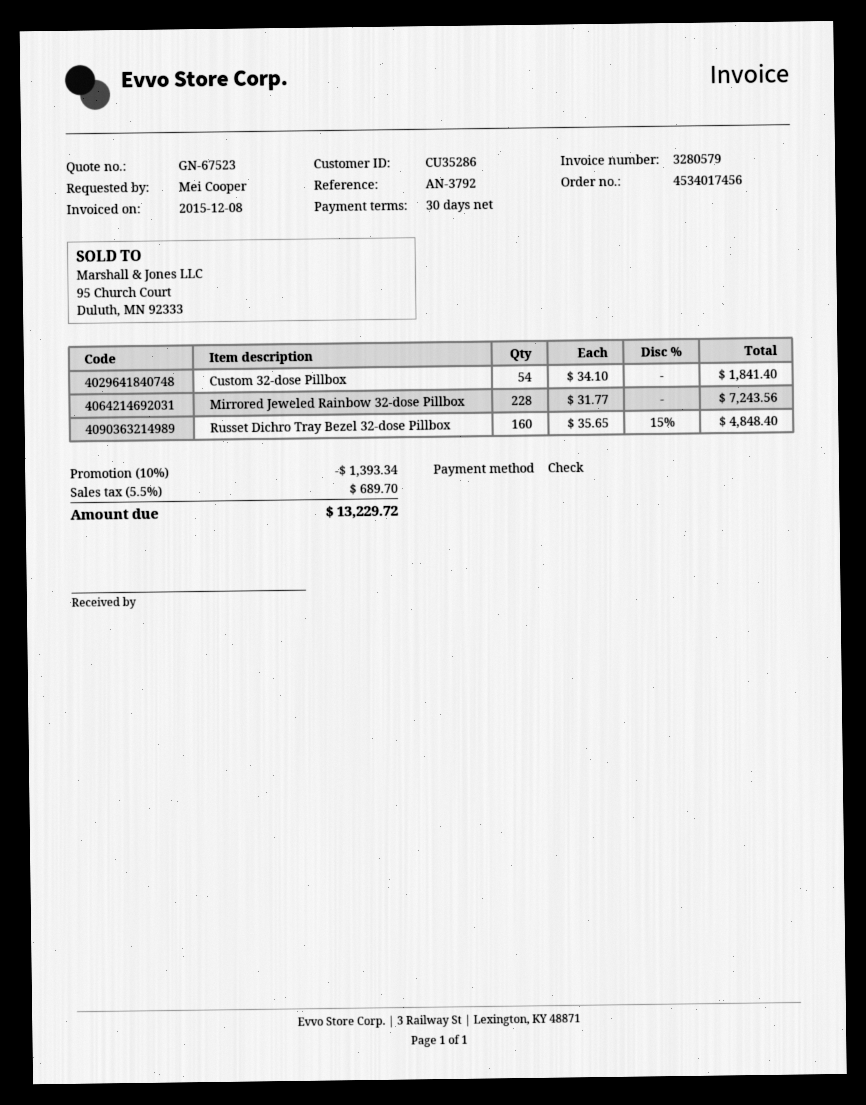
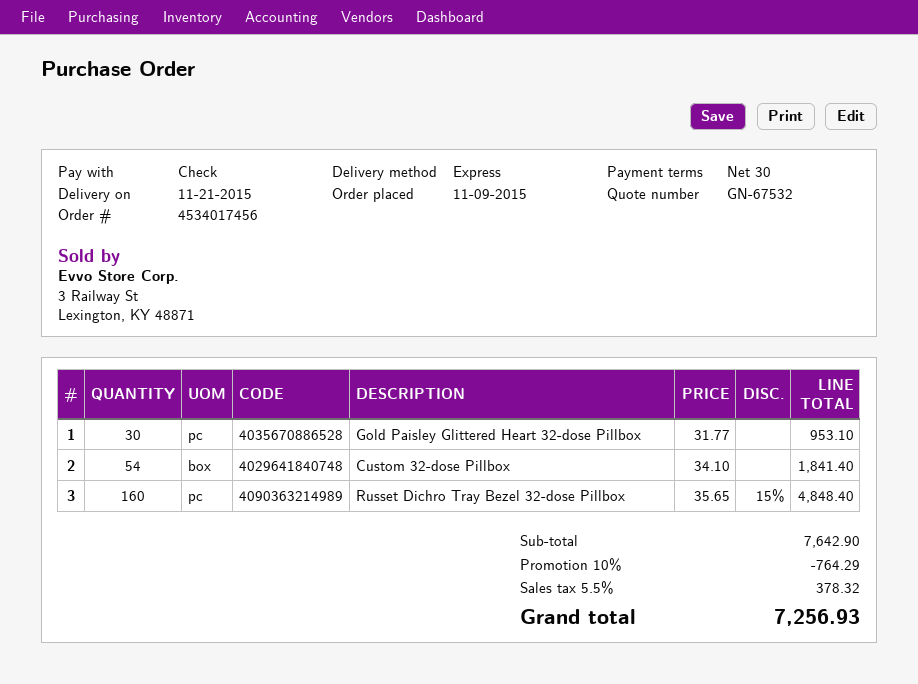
quote number: GN-67523 -> GN-67532
Mirrored Jeweled Rainbow 32-dose Pillbox: 228 x 31.77 = 7243.56 -> none
Gold Paisley Glittered Heart 32-dose Pillbox: none -> 30 x 31.77 = 953.10
discount: 10% = 1393.34 -> 10% = 764.29
tax: 5.5% = 689.70 -> 5.5% = 378.32
total: 13229.72 -> 7256.93

